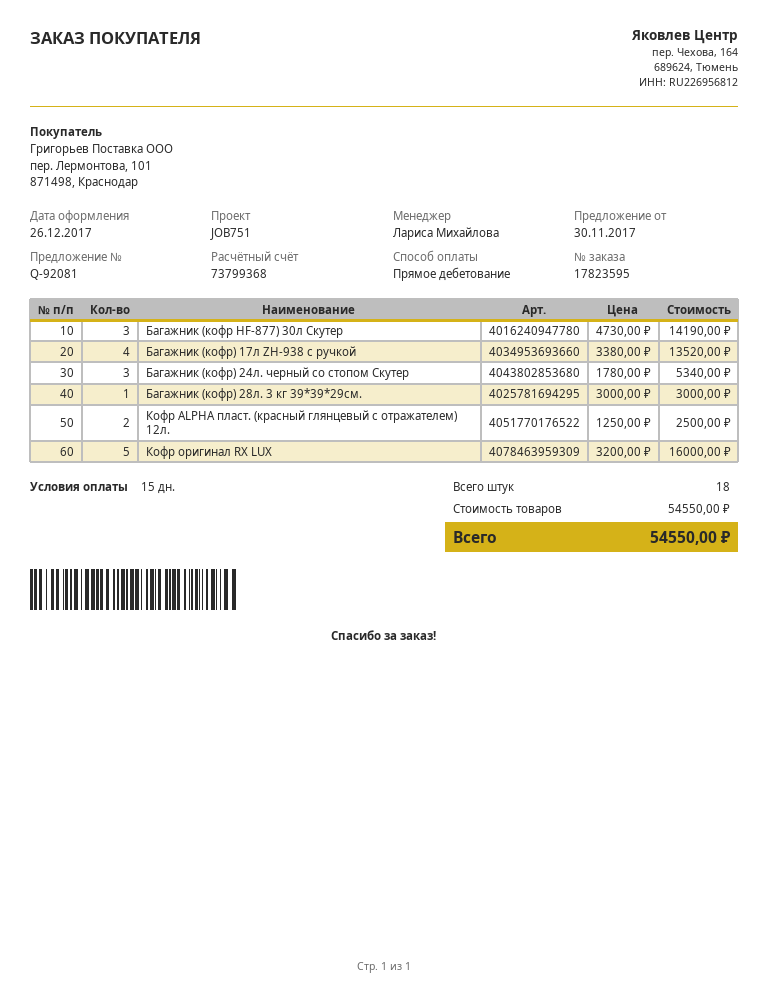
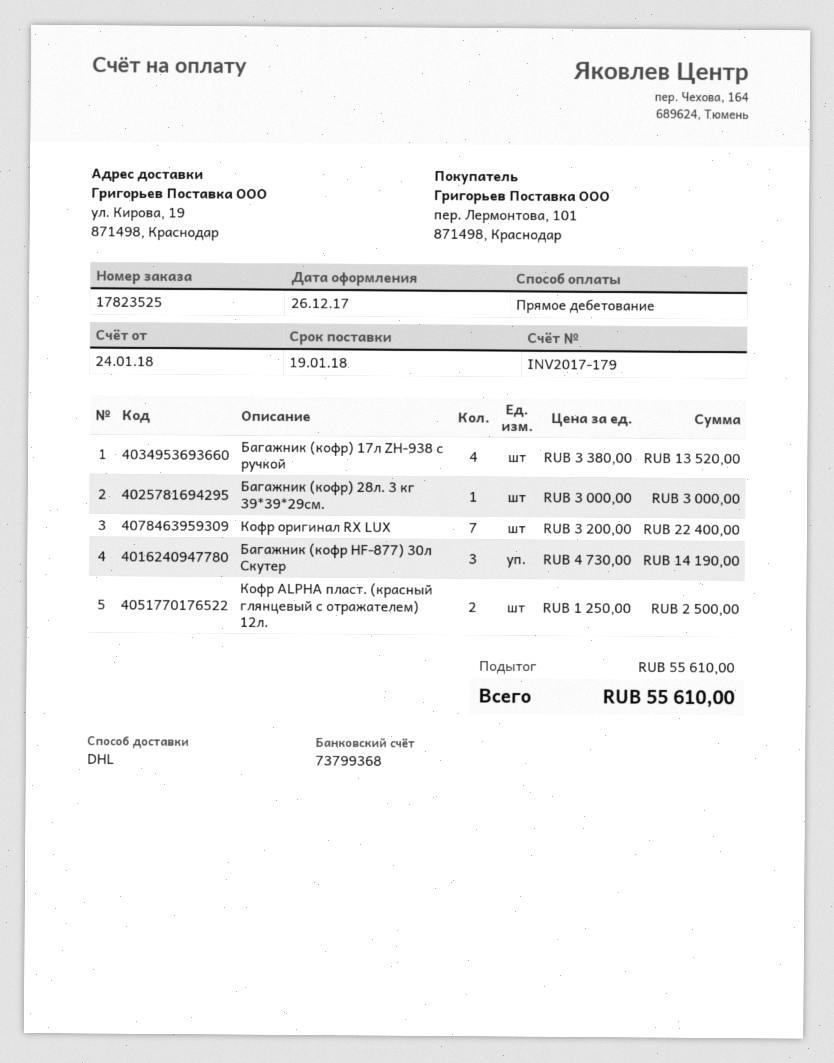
order number: 17823595 -> 17823525
Багажник (кофр) 24л. черный со стопом Скутер: 3 x 1780.00 = 5340.00 -> none
Кофр оригинал RX LUX: 5 x 3200.00 = 16000.00 -> 7 x 3200.00 = 22400.00
subtotal: 54550.00 -> 55610.00
total: 54550.00 -> 55610.00

